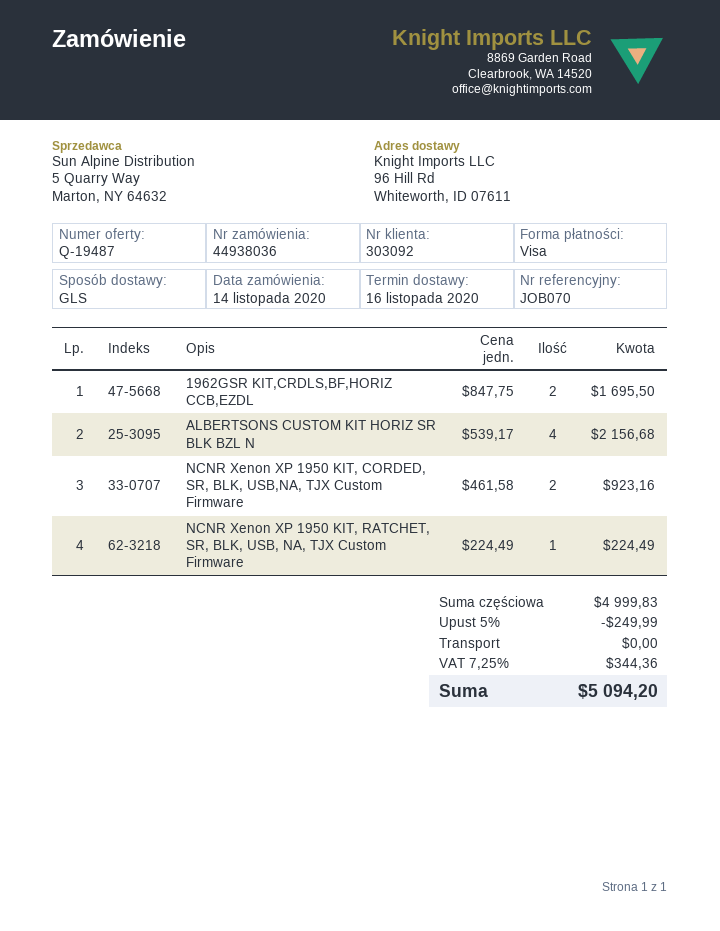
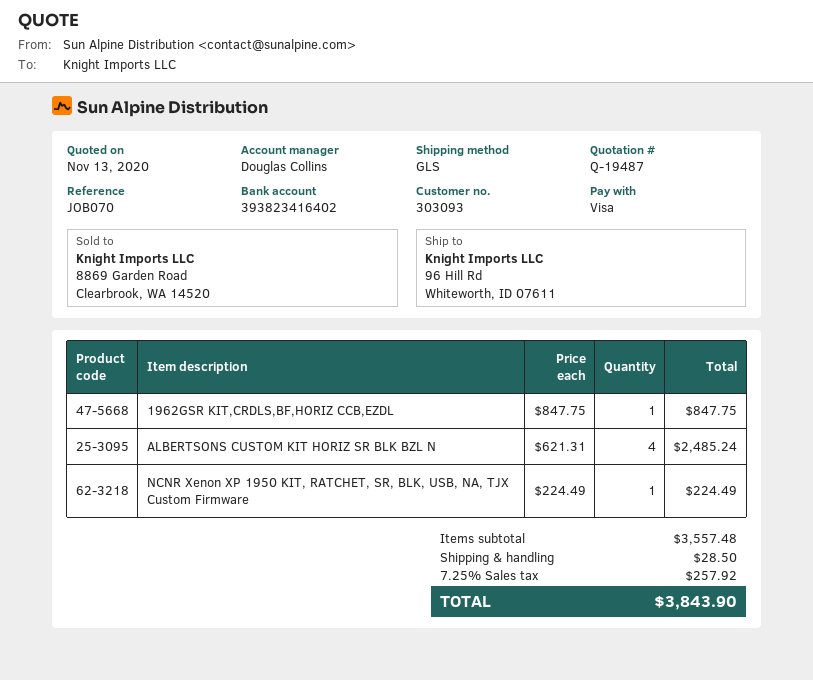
customer number: 303092 -> 303093
1962GSR KIT,CRDLS,BF,HORIZ CCB,EZDL: 2 x 847.75 = 1695.50 -> 1 x 847.75 = 847.75
ALBERTSONS CUSTOM KIT HORIZ SR BLK BZL N: 4 x 539.17 = 2156.68 -> 4 x 621.31 = 2485.24
NCNR Xenon XP 1950 KIT, CORDED, SR, BLK, USB,NA, TJX Custom Firmware: 2 x 461.58 = 923.16 -> none
subtotal: 4999.83 -> 3557.48
discount: 5% = 249.99 -> none
shipping: 0.00 -> 28.50
tax: 7.25% = 344.36 -> 7.25% = 257.92
total: 5094.20 -> 3843.90

